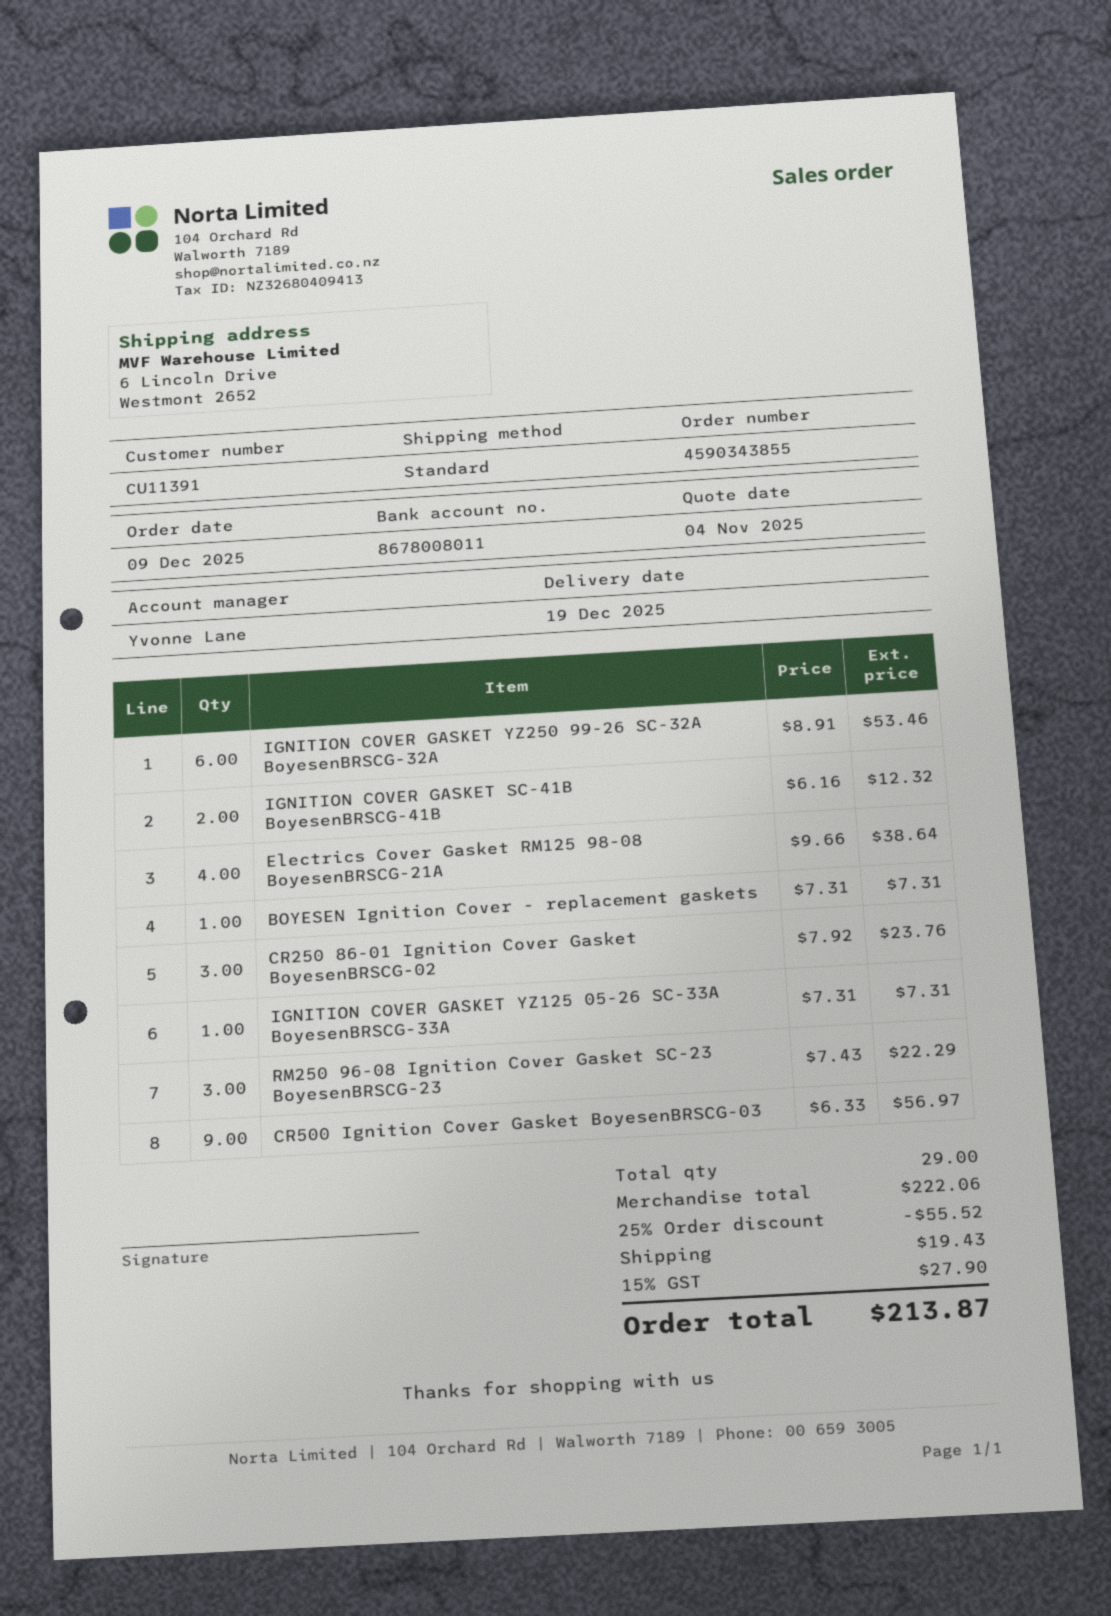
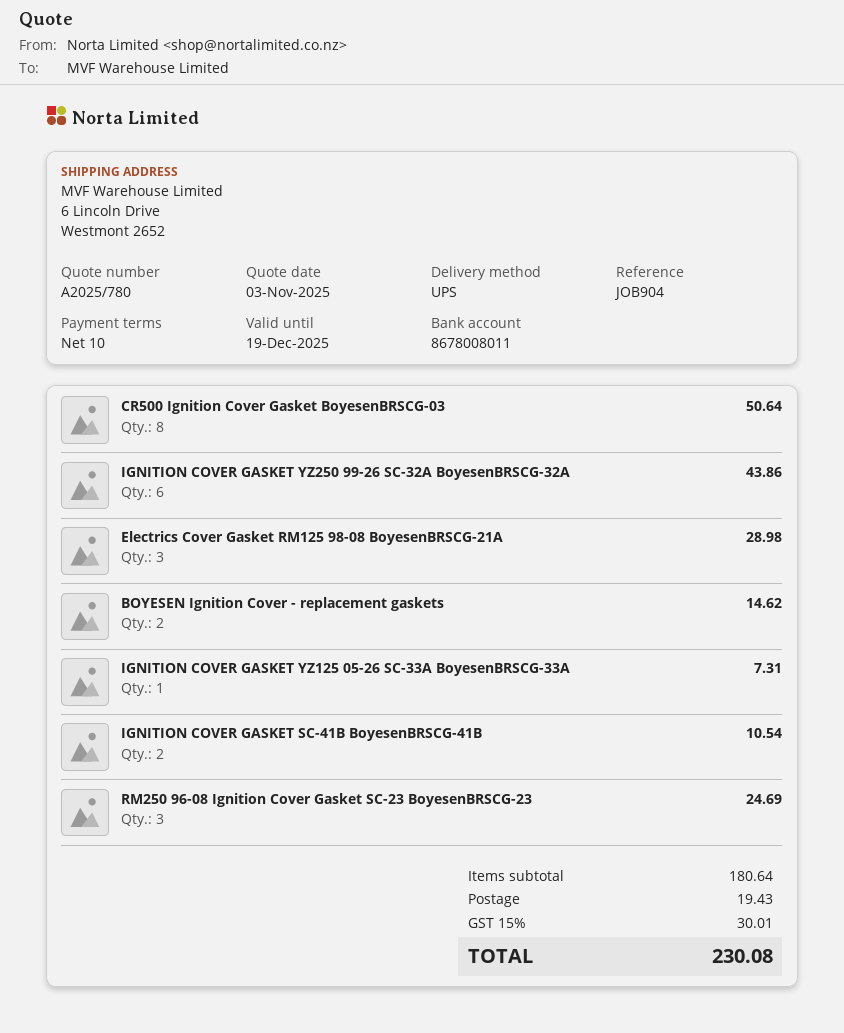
quote date: 2025-11-04 -> 2025-11-03
shipping method: standard -> UPS
IGNITION COVER GASKET YZ250 99-26 SC-32A BoyesenBRSCG-32A: 6 for 53.46 -> 6 for 43.86
IGNITION COVER GASKET SC-41B BoyesenBRSCG-41B: 2 for 12.32 -> 2 for 10.54
Electrics Cover Gasket RM125 98-08 BoyesenBRSCG-21A: 4 for 38.64 -> 3 for 28.98
BOYESEN Ignition Cover - replacement gaskets: 1 for 7.31 -> 2 for 14.62
CR250 86-01 Ignition Cover Gasket BoyesenBRSCG-02: 3 for 23.76 -> none
RM250 96-08 Ignition Cover Gasket SC-23 BoyesenBRSCG-23: 3 for 22.29 -> 3 for 24.69
CR500 Ignition Cover Gasket BoyesenBRSCG-03: 9 for 56.97 -> 8 for 50.64
subtotal: 222.06 -> 180.64
discount: 25% = 55.52 -> none
tax: 15% = 27.90 -> 15% = 30.01
total: 213.87 -> 230.08

